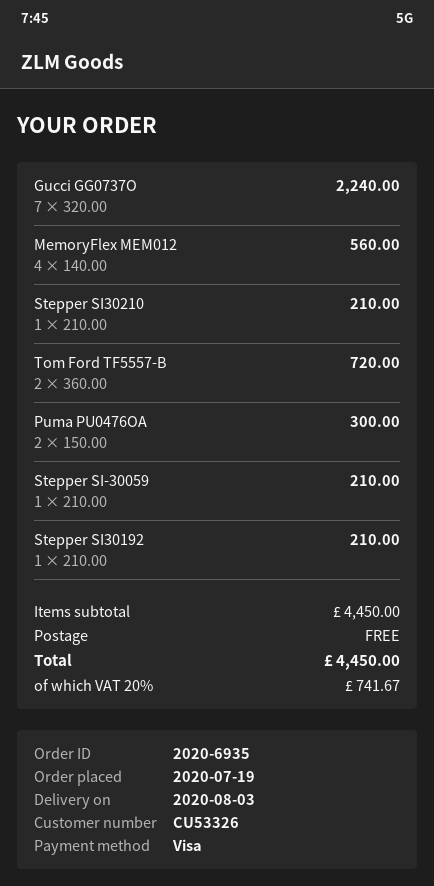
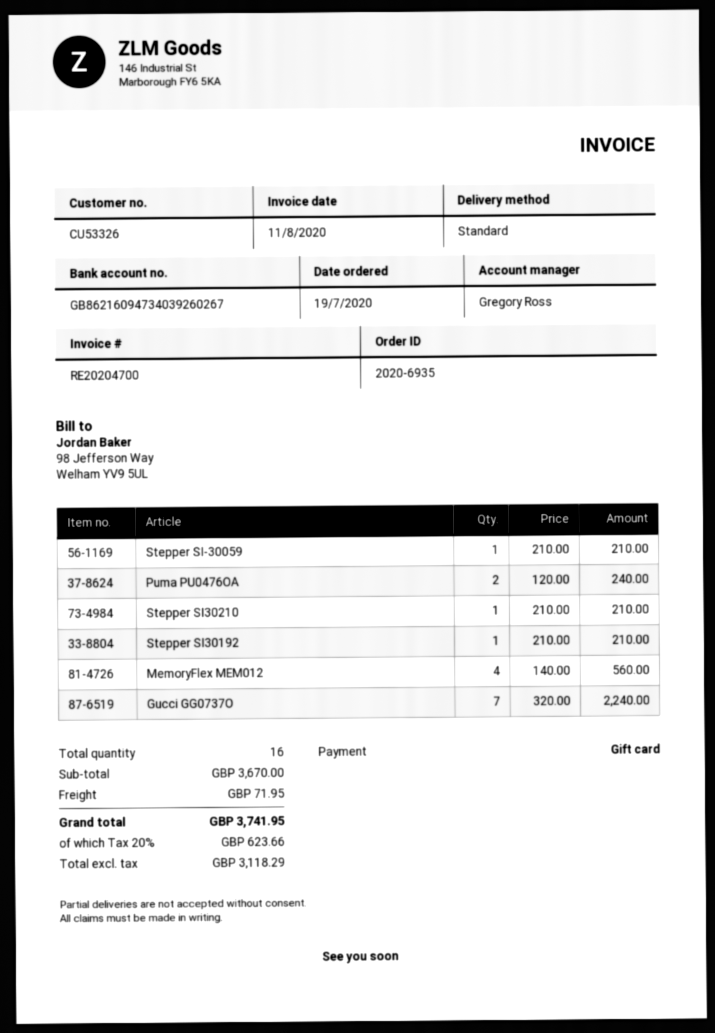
payment method: Visa -> gift card
Tom Ford TF5557-B: 2 x 360.00 = 720.00 -> none
Puma PU0476OA: 2 x 150.00 = 300.00 -> 2 x 120.00 = 240.00
subtotal: 4450.00 -> 3670.00
shipping: 0.00 -> 71.95
tax: 20% = 741.67 -> 20% = 623.66
total: 4450.00 -> 3741.95

